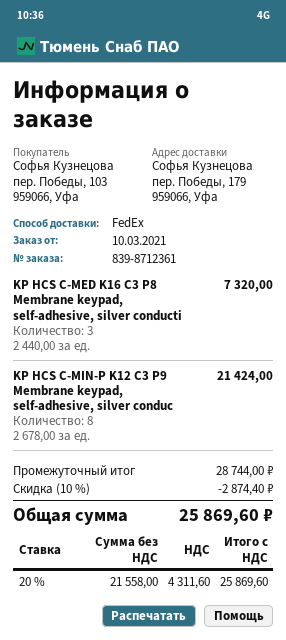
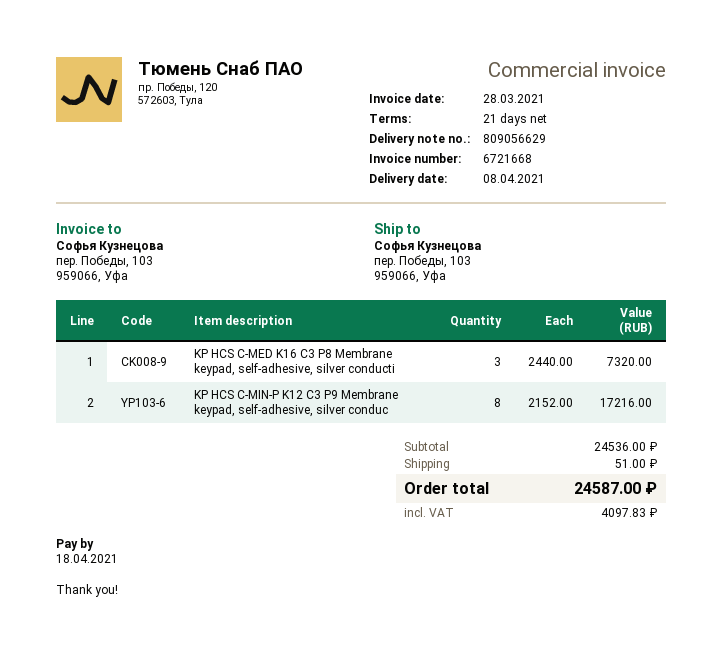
ship to: пер. Победы, 179, 959066, Уфа -> пер. Победы, 103, 959066, Уфа
KP HCS C-MIN-P K12 C3 P9 Membrane keypad, self-adhesive, silver conduc: 8 x 2678.00 = 21424.00 -> 8 x 2152.00 = 17216.00
subtotal: 28744.00 -> 24536.00
discount: 10% = 2874.40 -> none
shipping: none -> 51.00
tax: 4311.60 -> 4097.83
total: 25869.60 -> 24587.00

